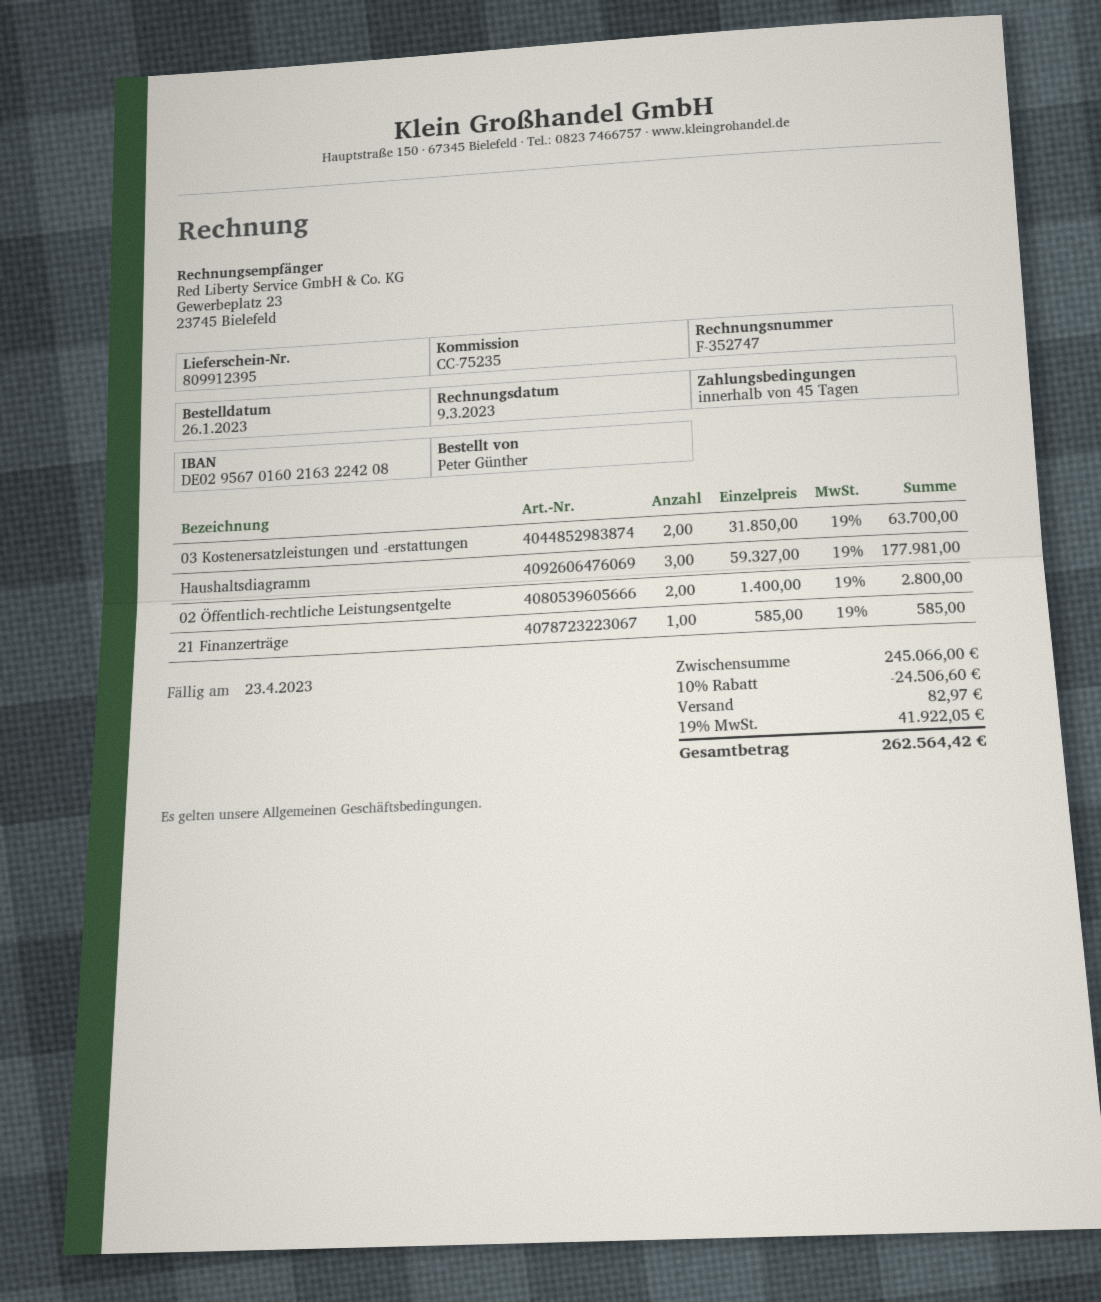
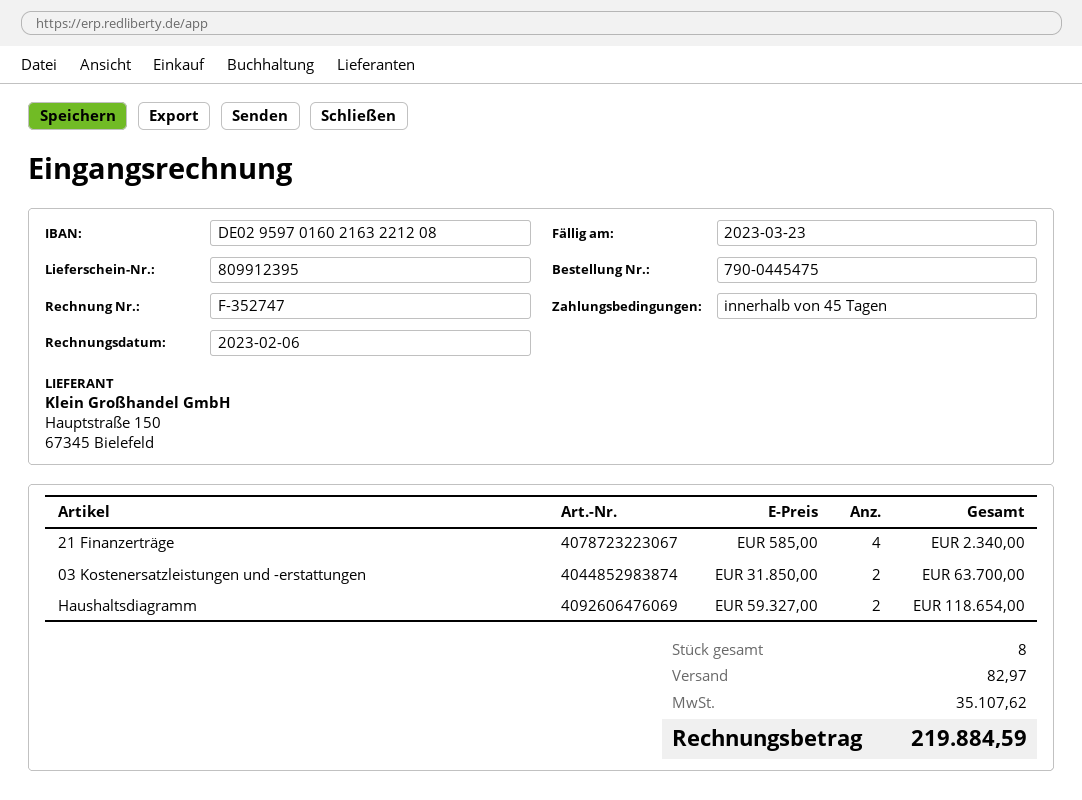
invoice date: 2023-03-09 -> 2023-02-06
due date: 2023-04-23 -> 2023-03-23
bank account: DE02956701602163224208 -> DE02959701602163221208
Haushaltsdiagramm: 3 x 59327.00 = 177981.00 -> 2 x 59327.00 = 118654.00
02 Öffentlich-rechtliche Leistungsentgelte: 2 x 1400.00 = 2800.00 -> none
21 Finanzerträge: 1 x 585.00 = 585.00 -> 4 x 585.00 = 2340.00
discount: 10% = 24506.60 -> none
tax: 41922.05 -> 35107.62
total: 262564.42 -> 219884.59

